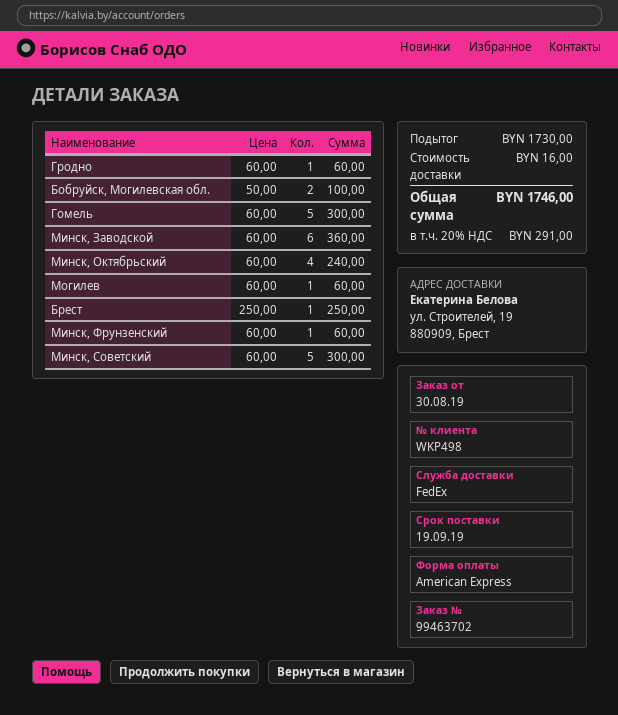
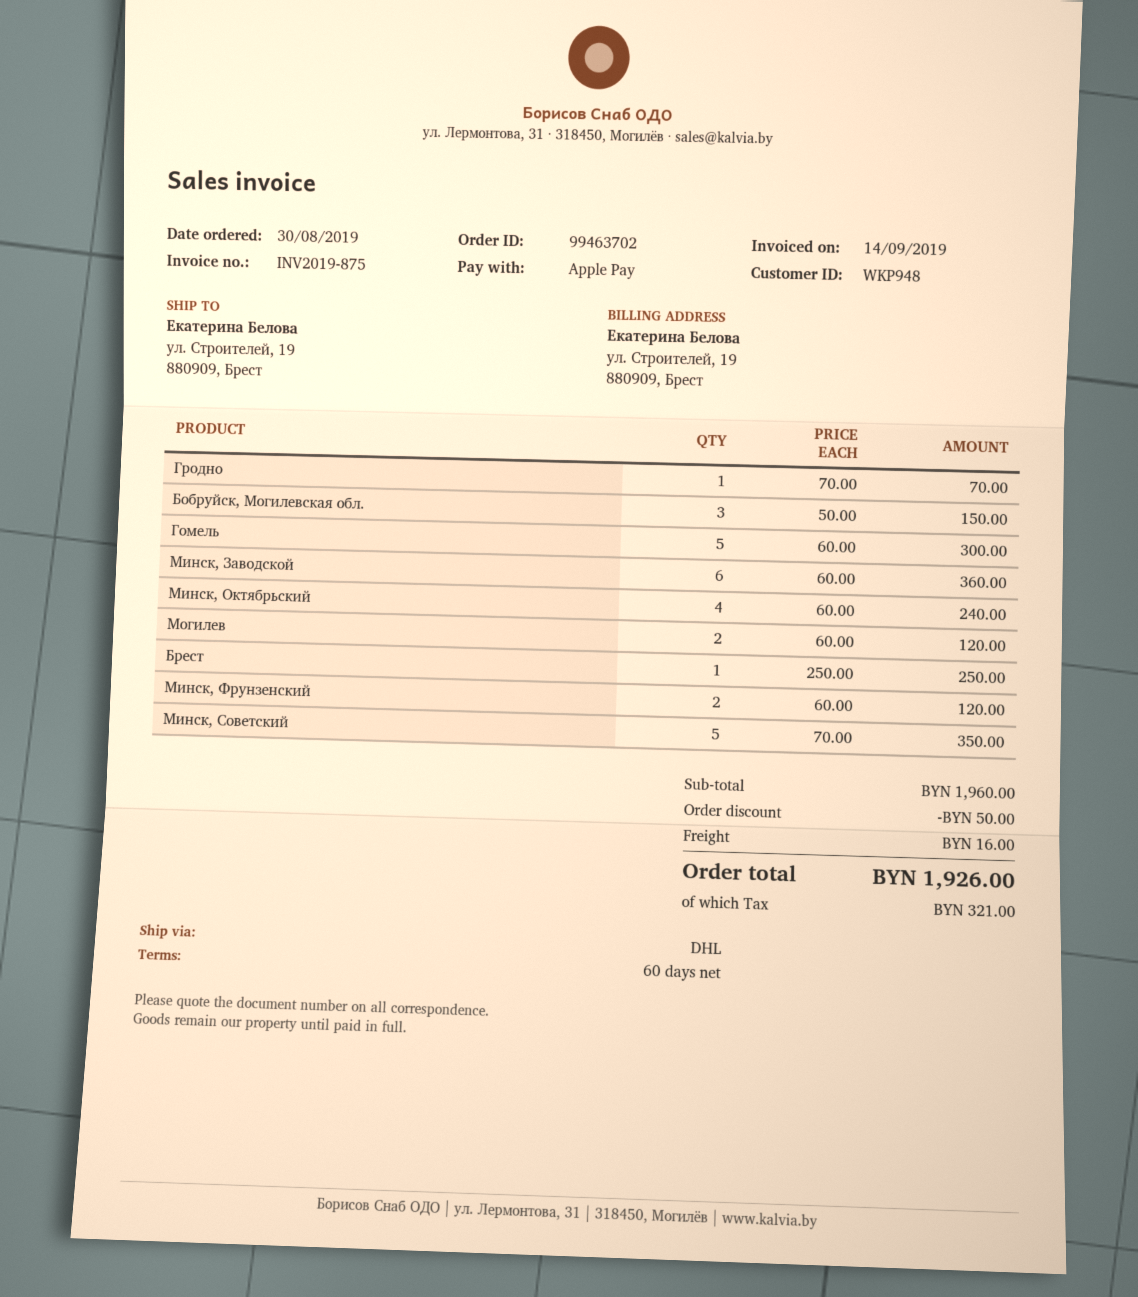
customer number: WKP498 -> WKP948
payment method: American Express -> Apple Pay
shipping method: FedEx -> DHL
Гродно: 1 x 60.00 = 60.00 -> 1 x 70.00 = 70.00
Бобруйск, Могилевская обл.: 2 x 50.00 = 100.00 -> 3 x 50.00 = 150.00
Могилев: 1 x 60.00 = 60.00 -> 2 x 60.00 = 120.00
Минск, Фрунзенский: 1 x 60.00 = 60.00 -> 2 x 60.00 = 120.00
Минск, Советский: 5 x 60.00 = 300.00 -> 5 x 70.00 = 350.00
subtotal: 1730.00 -> 1960.00
discount: none -> 50.00
tax: 291.00 -> 321.00
total: 1746.00 -> 1926.00

